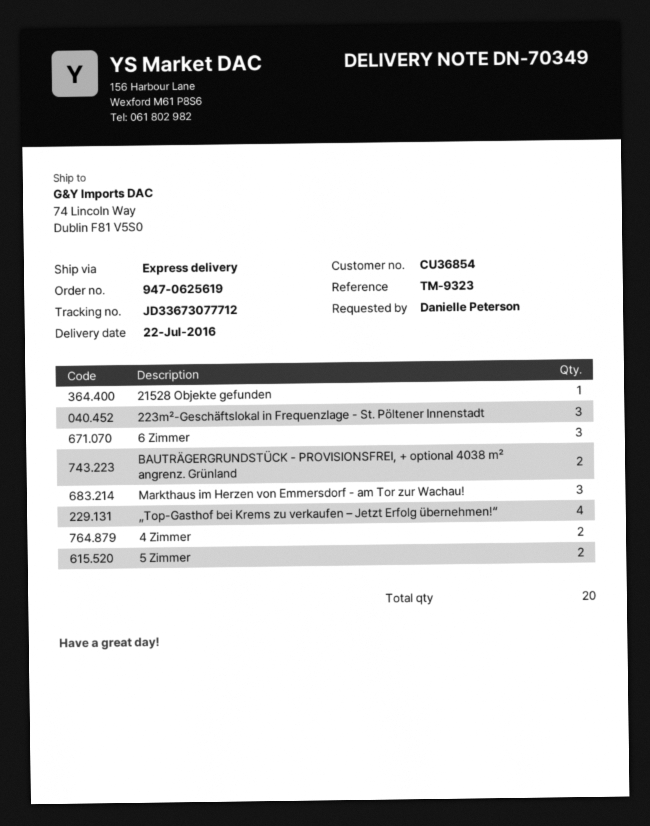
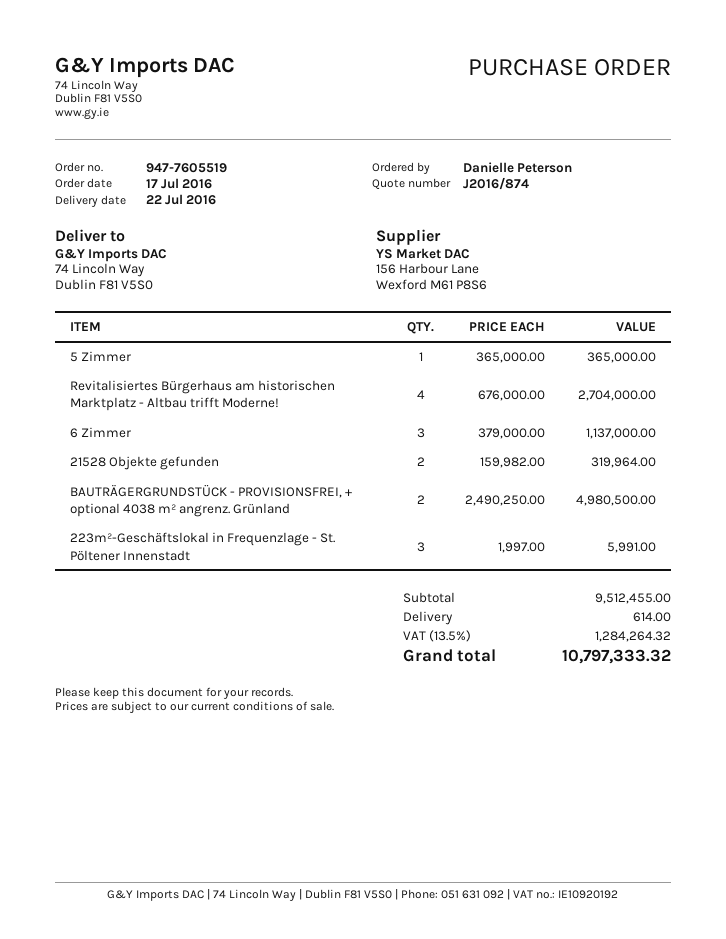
order number: 947-0625619 -> 947-7605519
21528 Objekte gefunden: 1 -> 2
Markthaus im Herzen von Emmersdorf - am Tor zur Wachau!: 3 -> none
„Top-Gasthof bei Krems zu verkaufen – Jetzt Erfolg übernehmen!“: 4 -> none
4 Zimmer: 2 -> none
5 Zimmer: 2 -> 1
Revitalisiertes Bürgerhaus am historischen Marktplatz - Altbau trifft Moderne!: none -> 4

